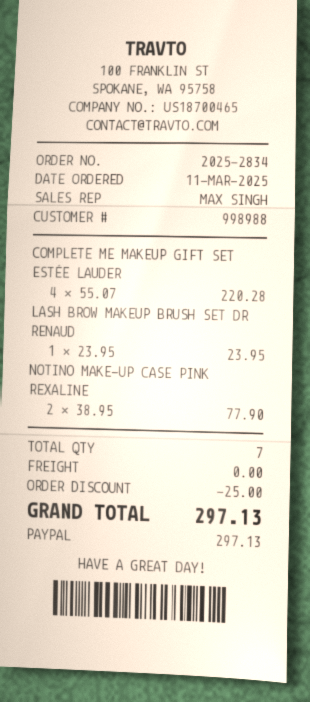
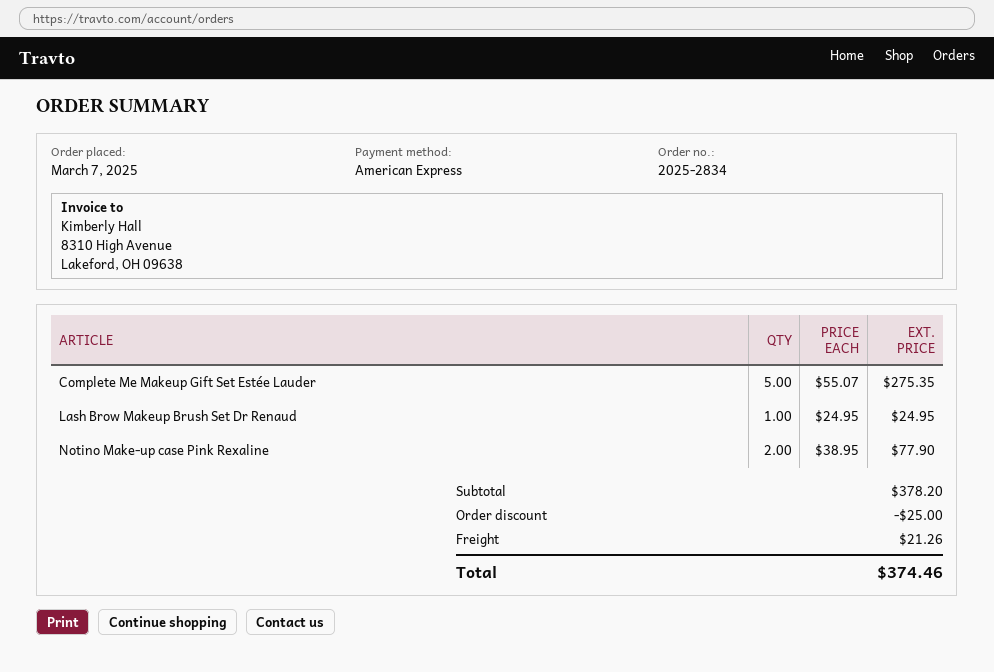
order date: 2025-03-11 -> 2025-03-07
payment method: PayPal -> American Express
COMPLETE ME MAKEUP GIFT SET ESTÉE LAUDER: 4 x 55.07 = 220.28 -> 5 x 55.07 = 275.35
LASH BROW MAKEUP BRUSH SET DR RENAUD: 1 x 23.95 = 23.95 -> 1 x 24.95 = 24.95
shipping: 0.00 -> 21.26
total: 297.13 -> 374.46

